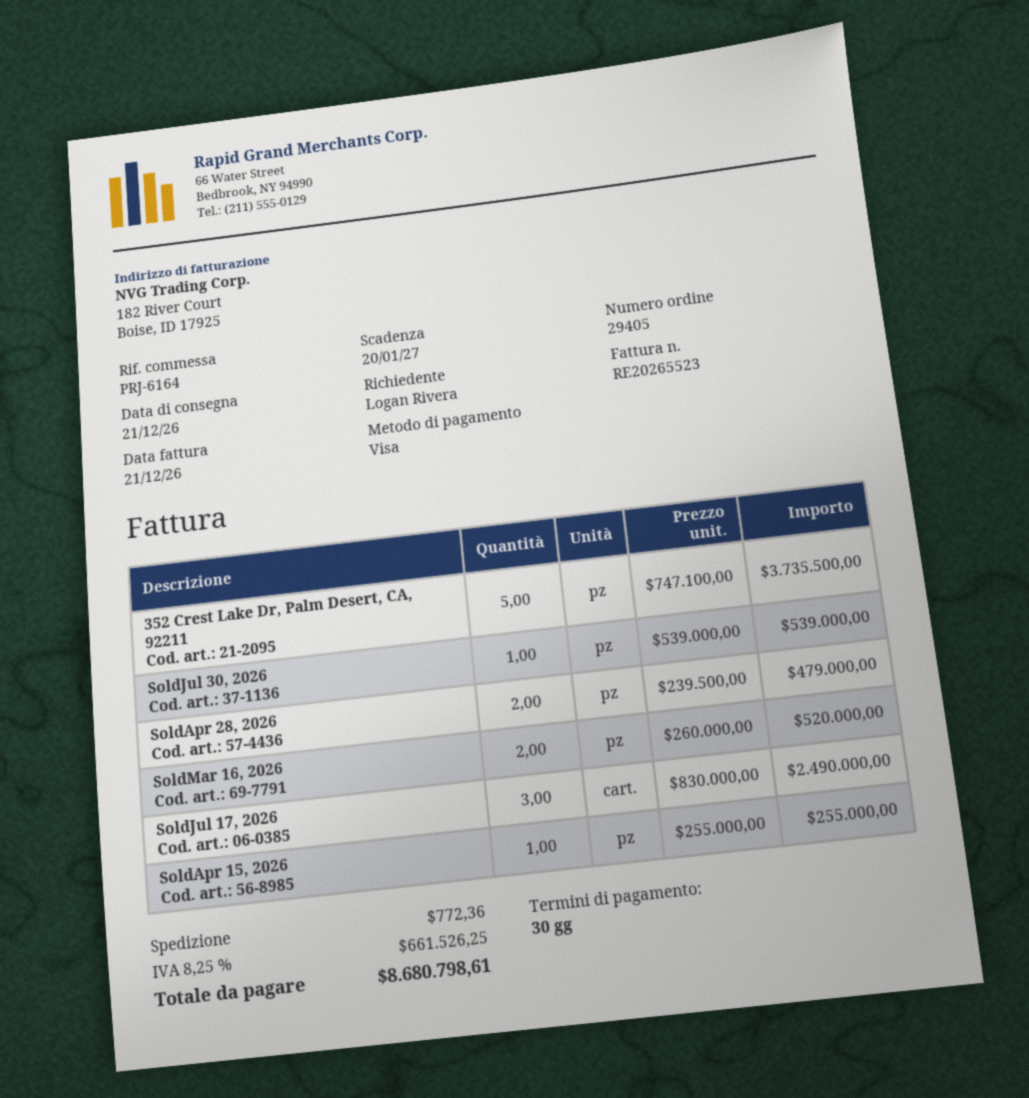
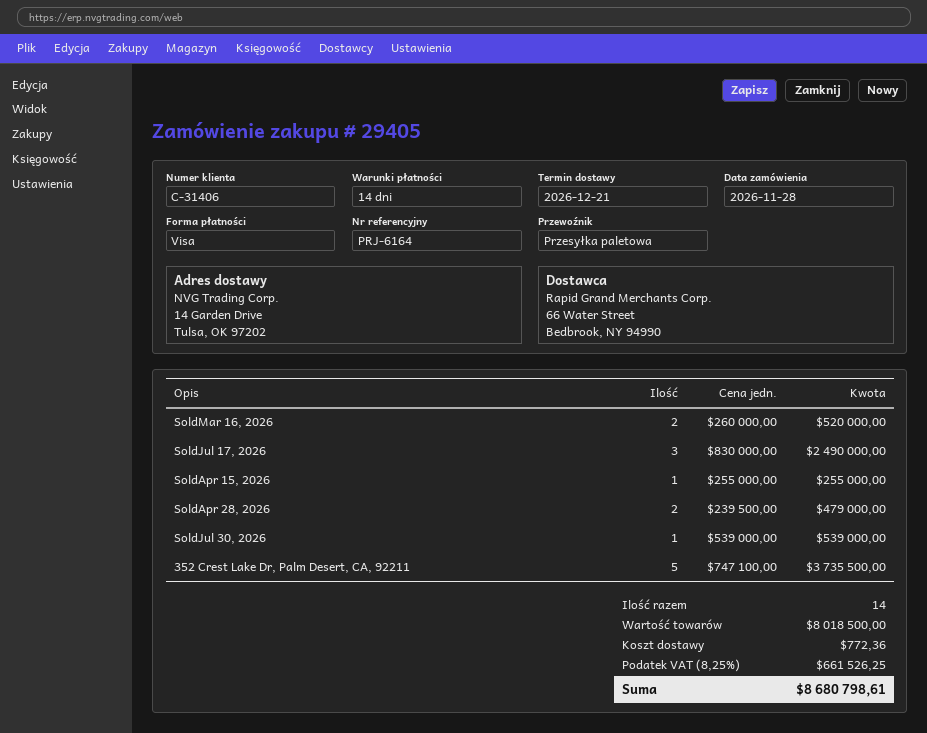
payment terms: 30 days -> 14 days

